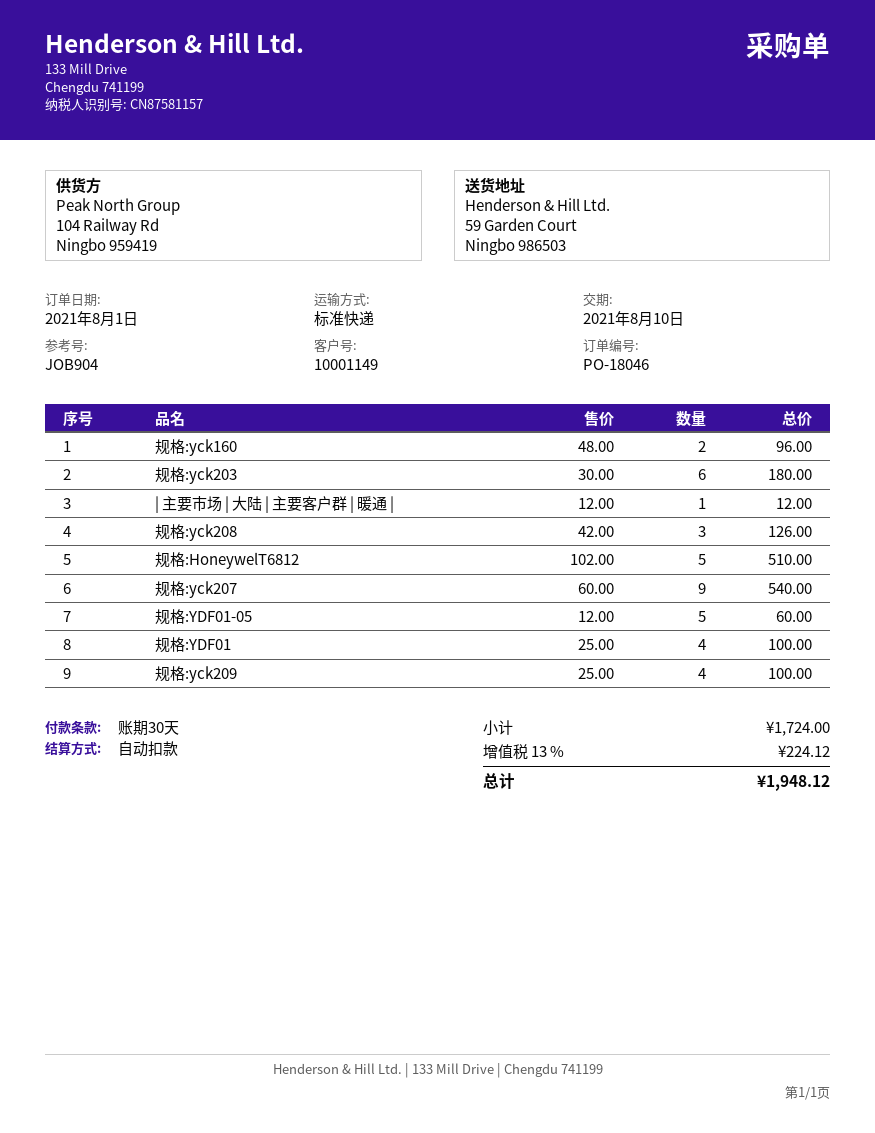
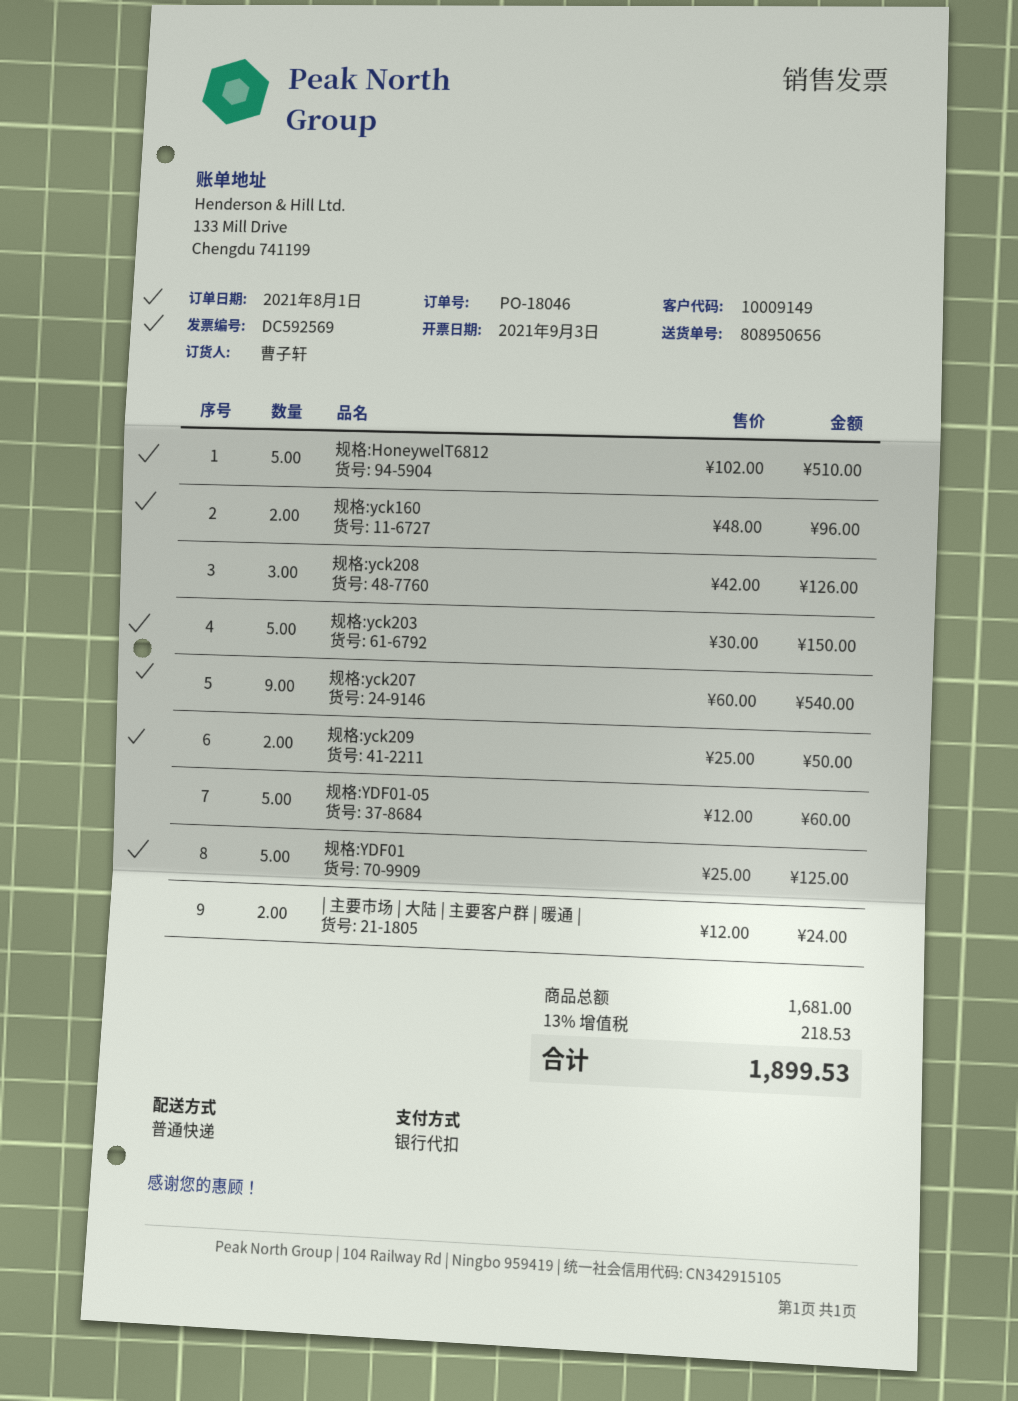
customer number: 10001149 -> 10009149
规格:yck203: 6 x 30.00 = 180.00 -> 5 x 30.00 = 150.00
| 主要市场 | 大陆 | 主要客户群 | 暖通 |: 1 x 12.00 = 12.00 -> 2 x 12.00 = 24.00
规格:YDF01: 4 x 25.00 = 100.00 -> 5 x 25.00 = 125.00
规格:yck209: 4 x 25.00 = 100.00 -> 2 x 25.00 = 50.00
subtotal: 1724.00 -> 1681.00
tax: 13% = 224.12 -> 13% = 218.53
total: 1948.12 -> 1899.53

